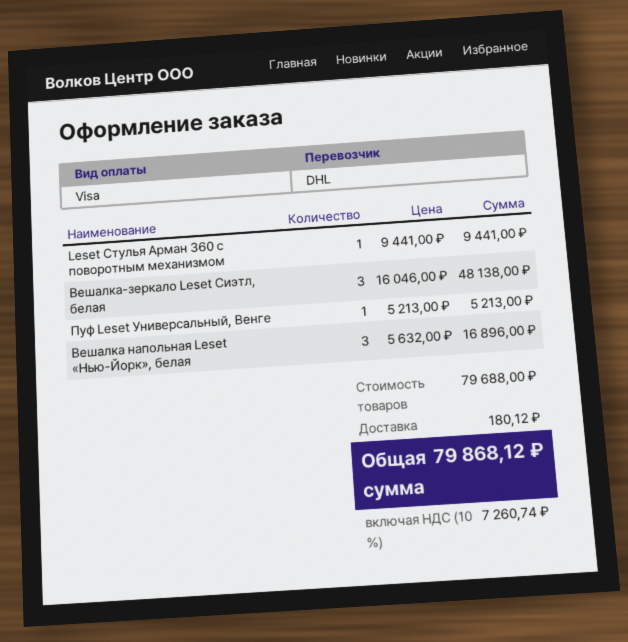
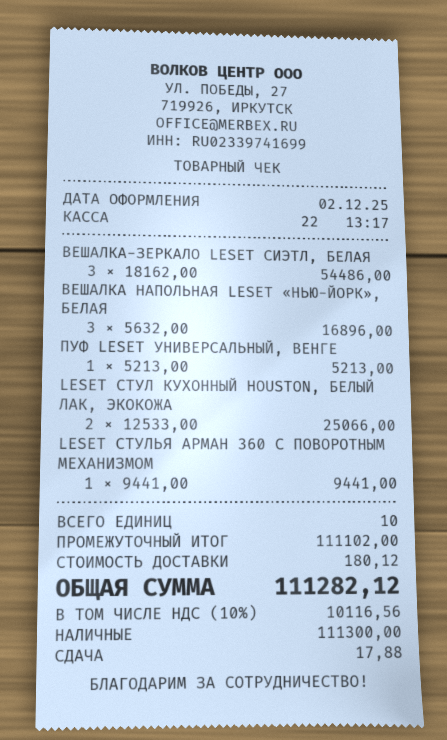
payment method: Visa -> cash
Вешалка-зеркало Leset Сиэтл, белая: 3 x 16046.00 = 48138.00 -> 3 x 18162.00 = 54486.00
LESET СТУЛ КУХОННЫЙ HOUSTON, БЕЛЫЙ ЛАК, ЭКОКОЖА: none -> 2 x 12533.00 = 25066.00
subtotal: 79688.00 -> 111102.00
tax: 10% = 7260.74 -> 10% = 10116.56
total: 79868.12 -> 111282.12

